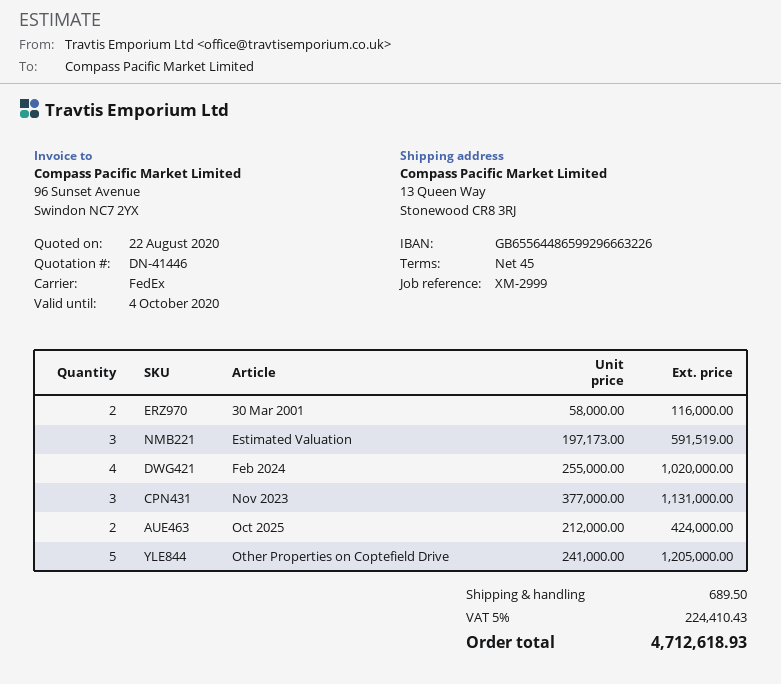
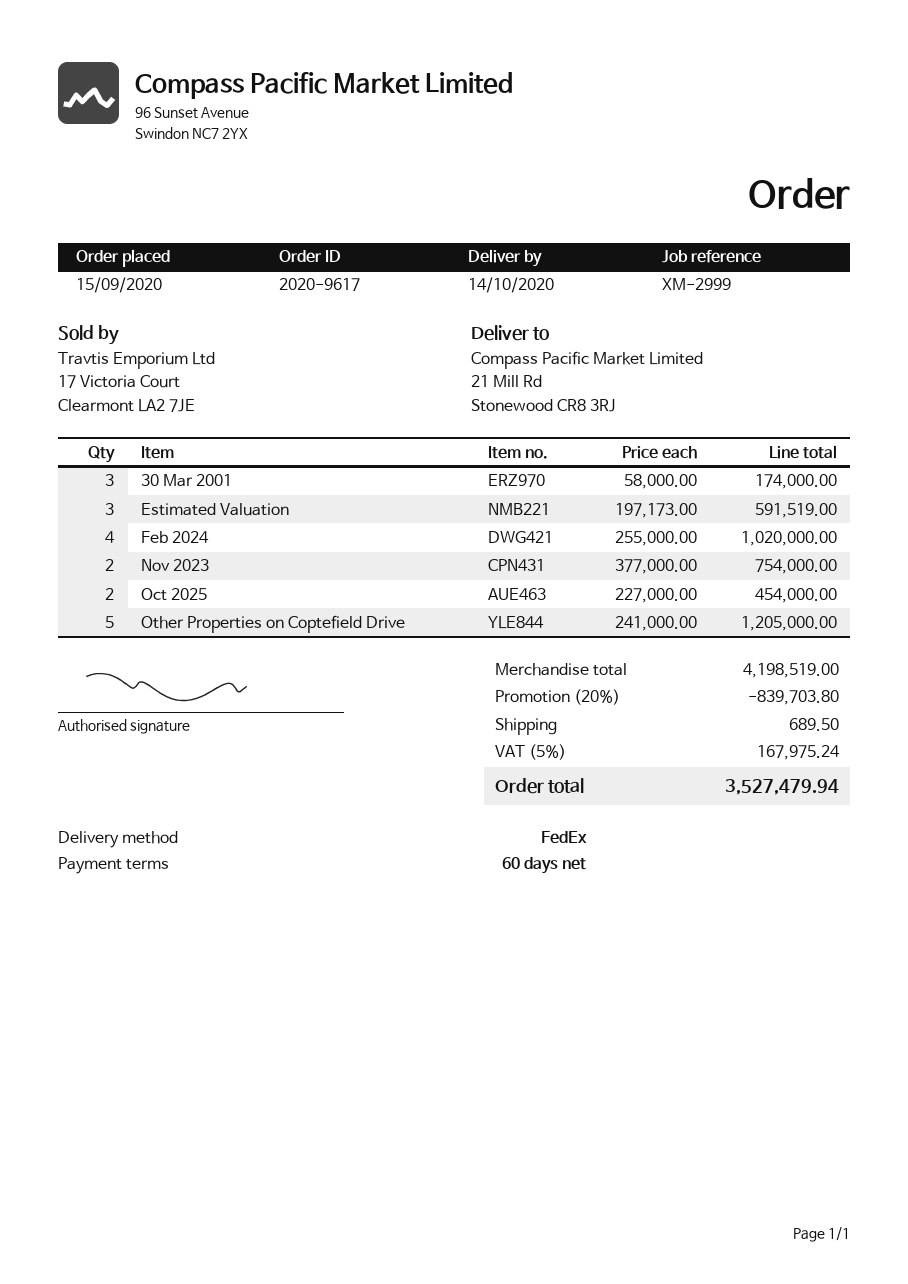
payment terms: 45 days -> 60 days
ship to: 13 Queen Way, Stonewood CR8 3RJ -> 21 Mill Rd, Stonewood CR8 3RJ
30 Mar 2001: 2 x 58000.00 = 116000.00 -> 3 x 58000.00 = 174000.00
Nov 2023: 3 x 377000.00 = 1131000.00 -> 2 x 377000.00 = 754000.00
Oct 2025: 2 x 212000.00 = 424000.00 -> 2 x 227000.00 = 454000.00
discount: none -> 20% = 839703.80
tax: 5% = 224410.43 -> 5% = 167975.24
total: 4712618.93 -> 3527479.94

